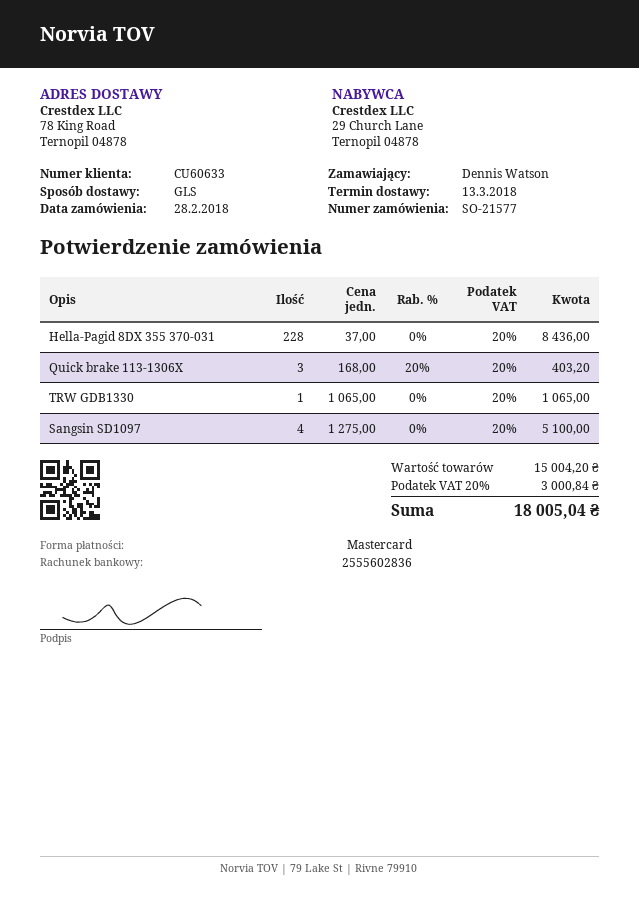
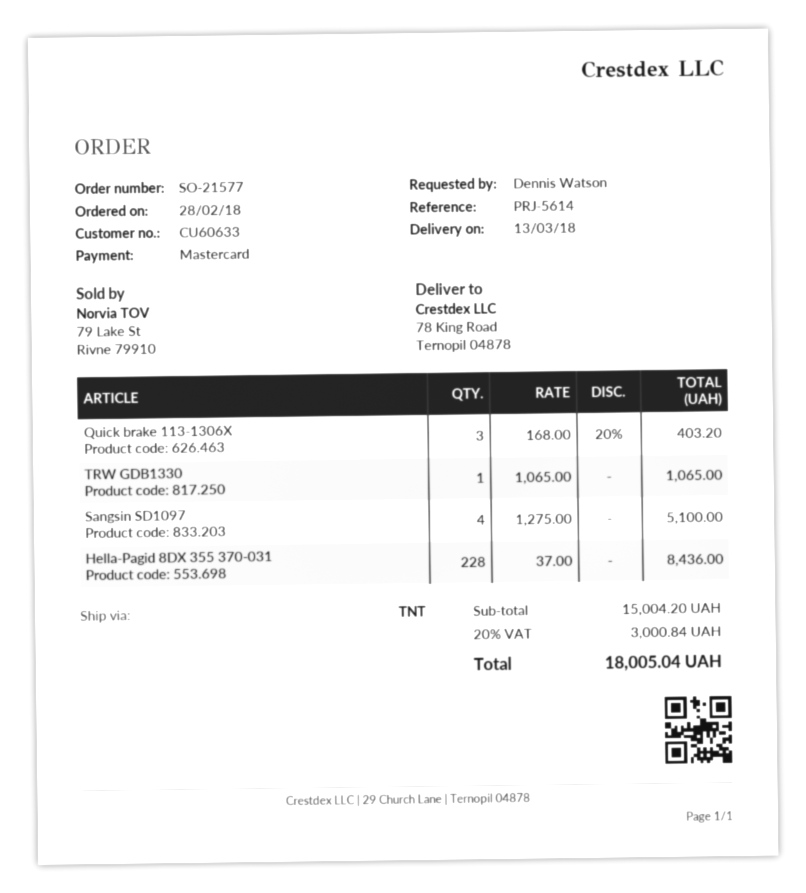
shipping method: GLS -> TNT

